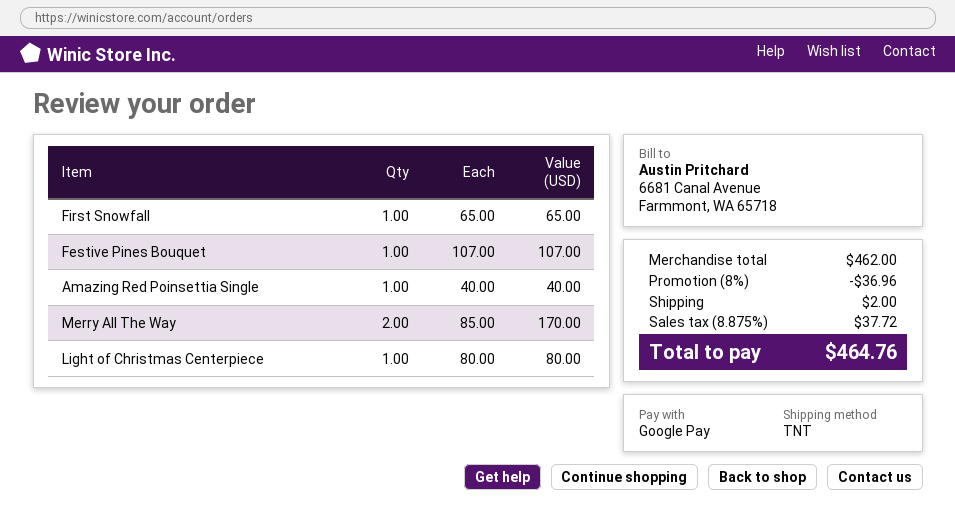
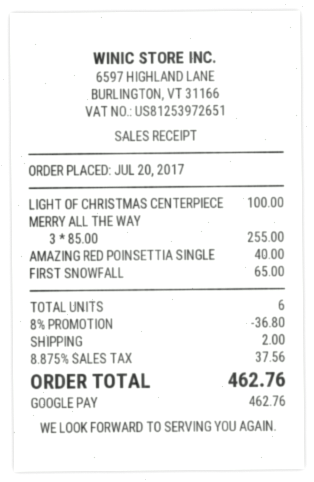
Festive Pines Bouquet: 1 x 107.00 = 107.00 -> none
Merry All The Way: 2 x 85.00 = 170.00 -> 3 x 85.00 = 255.00
Light of Christmas Centerpiece: 1 x 80.00 = 80.00 -> 1 x 100.00 = 100.00
discount: 8% = 36.96 -> 8% = 36.80
tax: 8.875% = 37.72 -> 8.875% = 37.56
total: 464.76 -> 462.76

